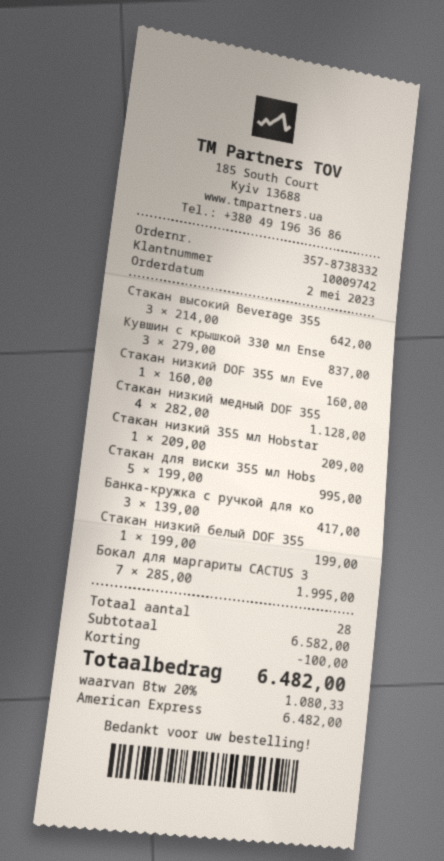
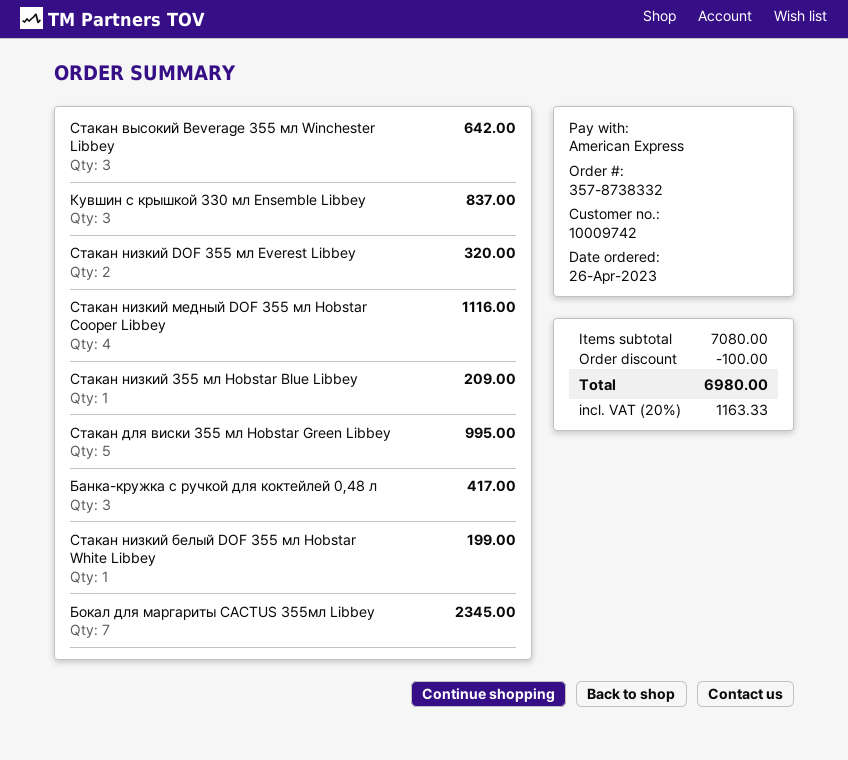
order date: 2023-05-02 -> 2023-04-26
Стакан низкий DOF 355 мл Eve: 1 for 160.00 -> 2 for 320.00
Стакан низкий медный DOF 355: 4 for 1128.00 -> 4 for 1116.00
Бокал для маргариты CACTUS 3: 7 for 1995.00 -> 7 for 2345.00
subtotal: 6582.00 -> 7080.00
tax: 20% = 1080.33 -> 20% = 1163.33
total: 6482.00 -> 6980.00

